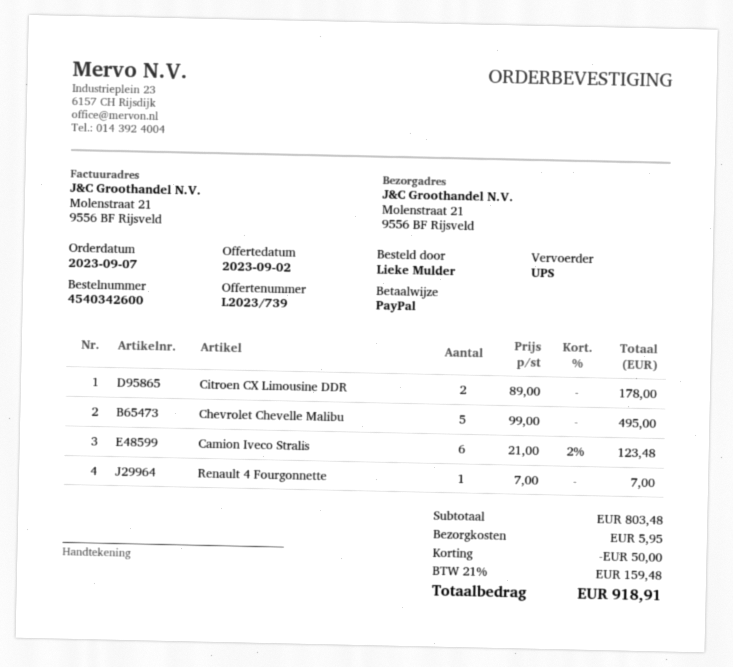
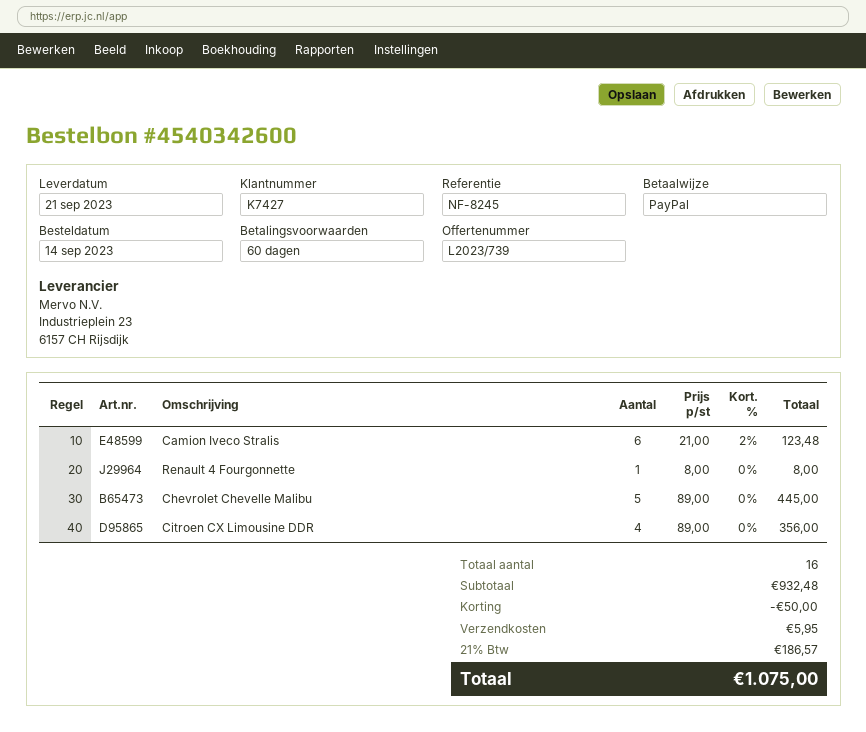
order date: 2023-09-07 -> 2023-09-14
Citroen CX Limousine DDR: 2 x 89.00 = 178.00 -> 4 x 89.00 = 356.00
Chevrolet Chevelle Malibu: 5 x 99.00 = 495.00 -> 5 x 89.00 = 445.00
Renault 4 Fourgonnette: 1 x 7.00 = 7.00 -> 1 x 8.00 = 8.00
subtotal: 803.48 -> 932.48
tax: 21% = 159.48 -> 21% = 186.57
total: 918.91 -> 1075.00

